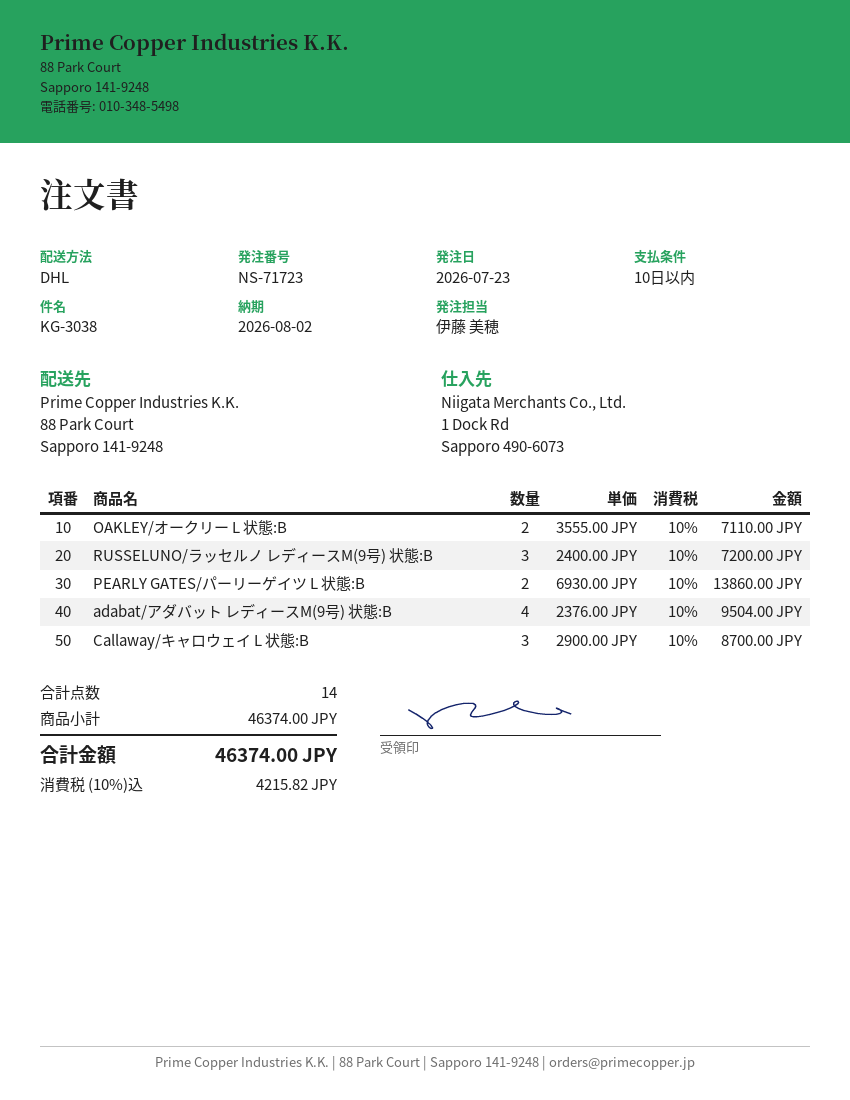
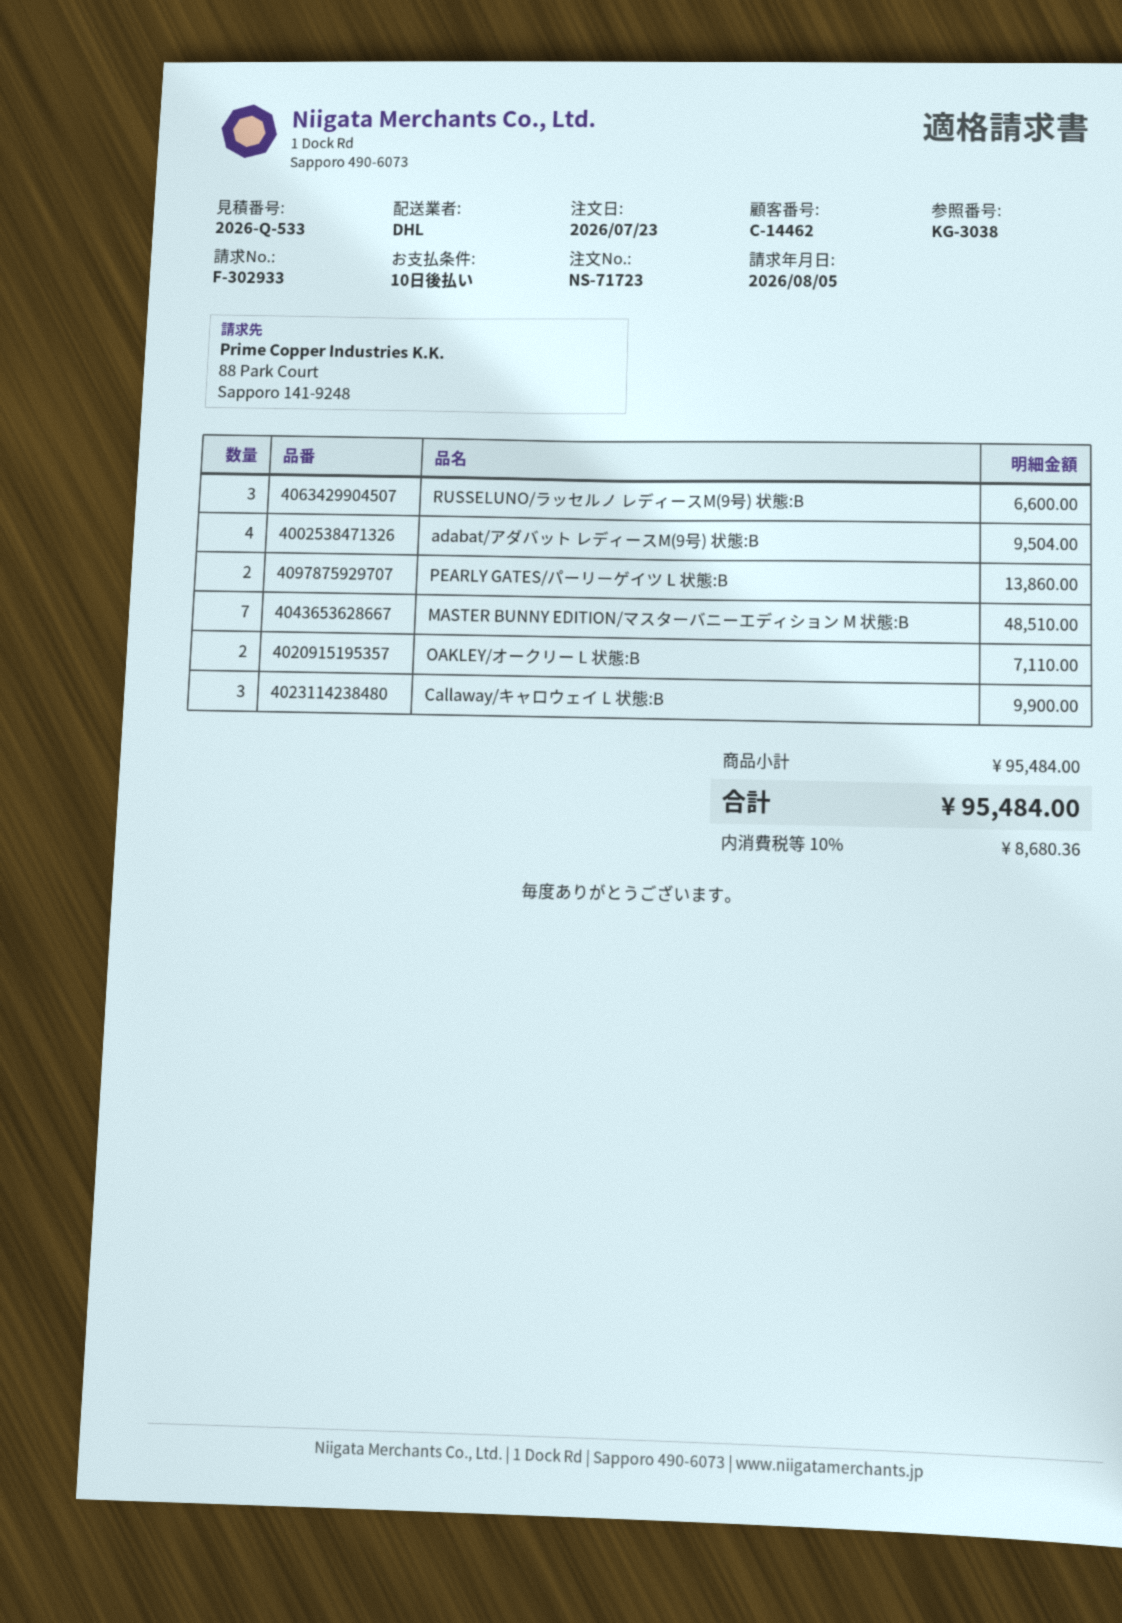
RUSSELUNO/ラッセルノ レディースM(9号) 状態:B: 3 for 7200.00 -> 3 for 6600.00
Callaway/キャロウェイ L 状態:B: 3 for 8700.00 -> 3 for 9900.00
MASTER BUNNY EDITION/マスターバニーエディション M 状態:B: none -> 7 for 48510.00
subtotal: 46374.00 -> 95484.00
tax: 10% = 4215.82 -> 10% = 8680.36
total: 46374.00 -> 95484.00

